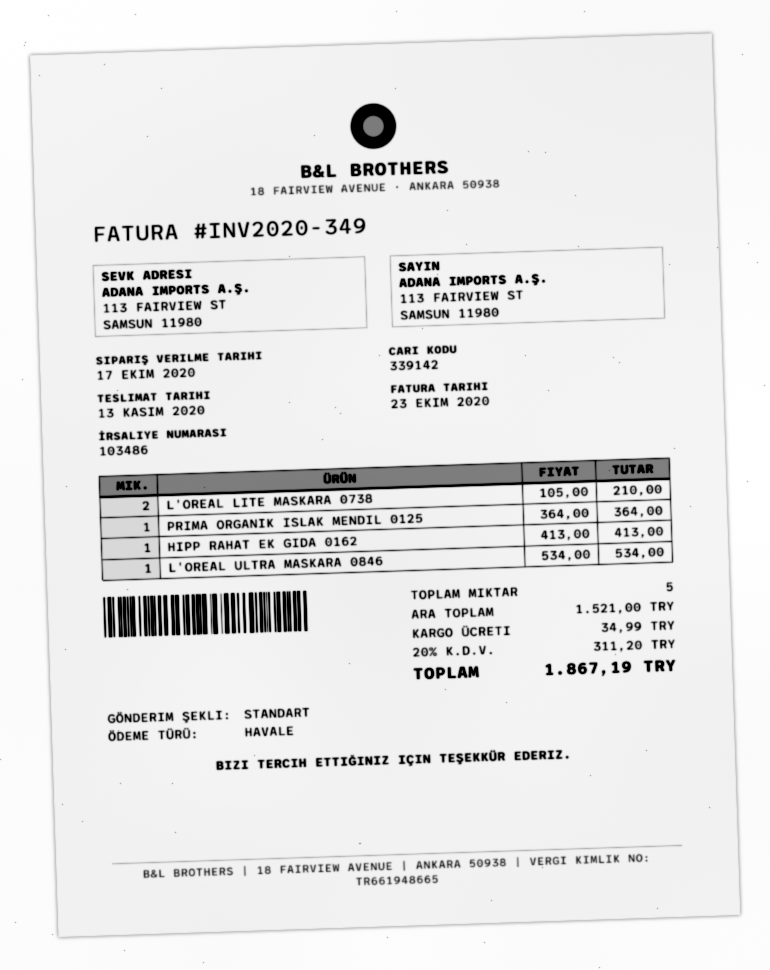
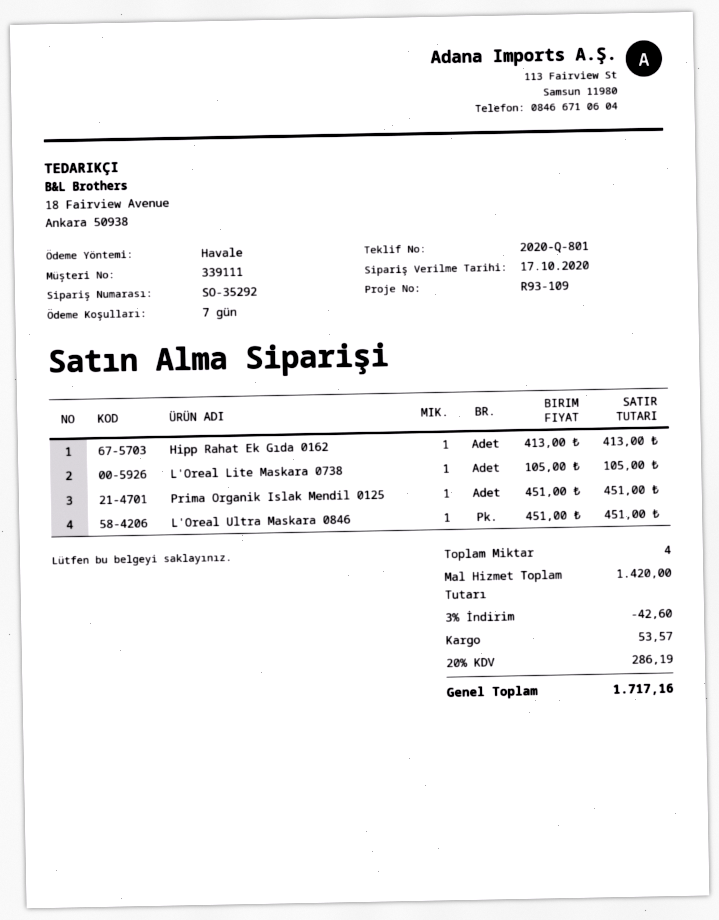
customer number: 339142 -> 339111
L'OREAL LITE MASKARA 0738: 2 x 105.00 = 210.00 -> 1 x 105.00 = 105.00
PRIMA ORGANIK ISLAK MENDIL 0125: 1 x 364.00 = 364.00 -> 1 x 451.00 = 451.00
L'OREAL ULTRA MASKARA 0846: 1 x 534.00 = 534.00 -> 1 x 451.00 = 451.00
total quantity: 5 -> 4
subtotal: 1521.00 -> 1420.00
discount: none -> 3% = 42.60
shipping: 34.99 -> 53.57
tax: 20% = 311.20 -> 20% = 286.19
total: 1867.19 -> 1717.16

